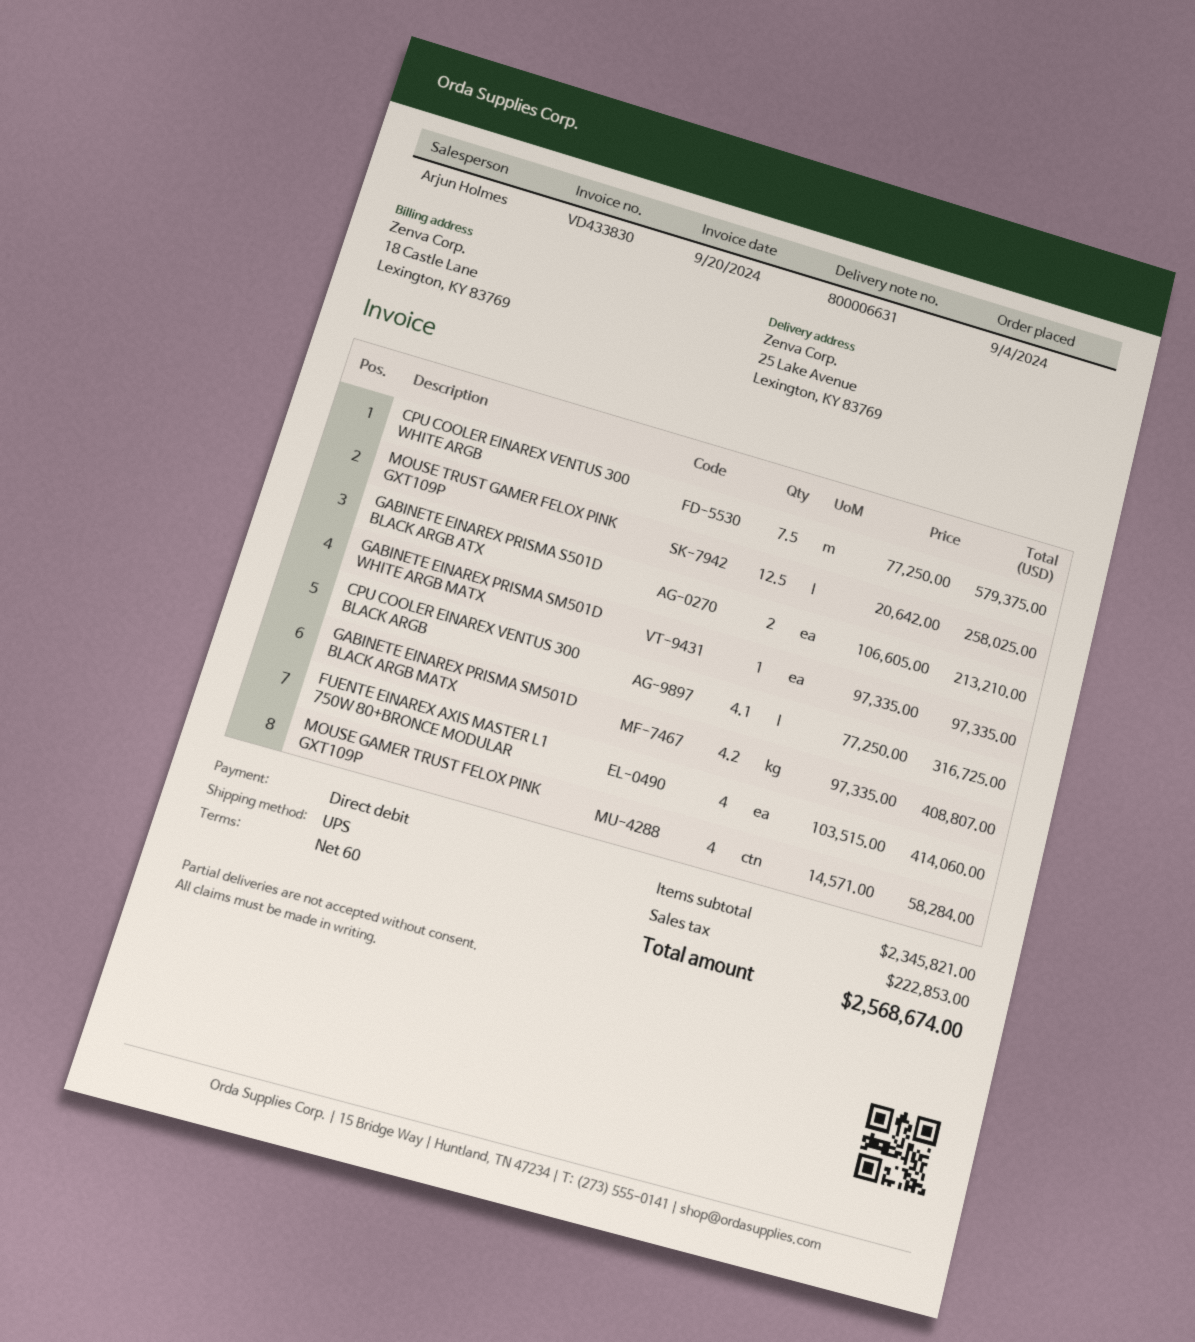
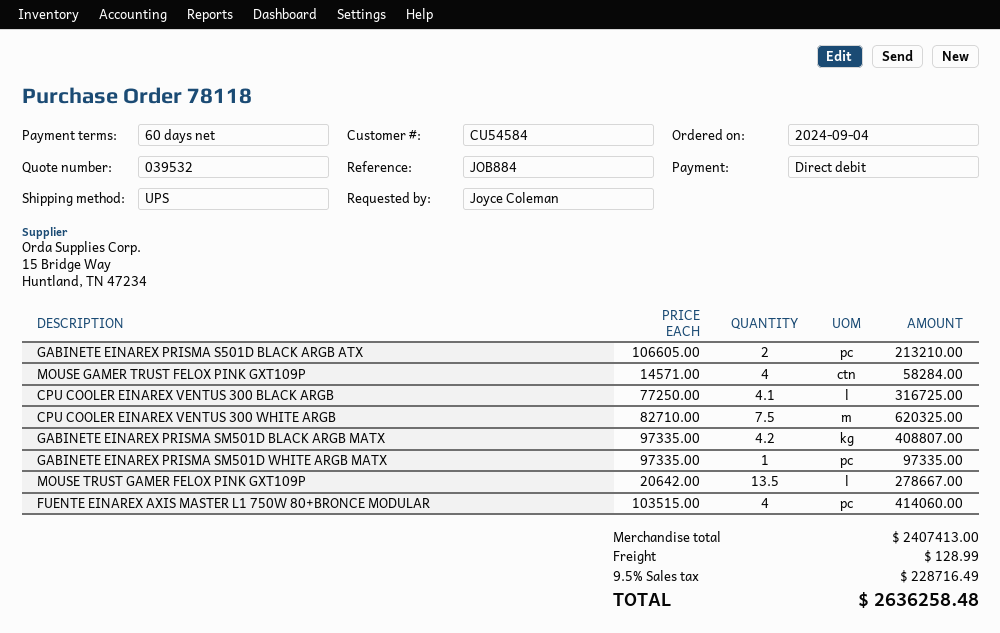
CPU COOLER EINAREX VENTUS 300 WHITE ARGB: 7.5 x 77250.00 = 579375.00 -> 7.5 x 82710.00 = 620325.00
MOUSE TRUST GAMER FELOX PINK GXT109P: 12.5 x 20642.00 = 258025.00 -> 13.5 x 20642.00 = 278667.00
subtotal: 2345821.00 -> 2407413.00
shipping: none -> 128.99
tax: 222853.00 -> 228716.49
total: 2568674.00 -> 2636258.48

